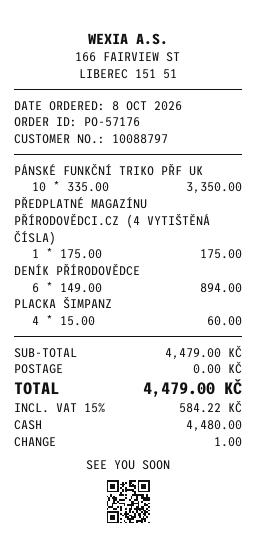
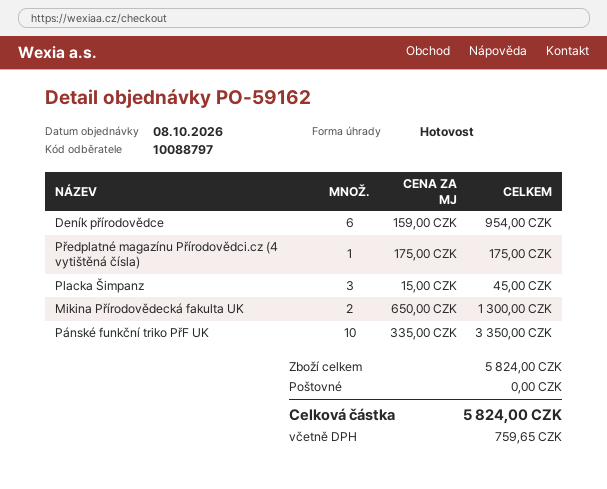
order number: PO-57176 -> PO-59162
DENÍK PŘÍRODOVĚDCE: 6 x 149.00 = 894.00 -> 6 x 159.00 = 954.00
PLACKA ŠIMPANZ: 4 x 15.00 = 60.00 -> 3 x 15.00 = 45.00
Mikina Přírodovědecká fakulta UK: none -> 2 x 650.00 = 1300.00
subtotal: 4479.00 -> 5824.00
tax: 584.22 -> 759.65
total: 4479.00 -> 5824.00

